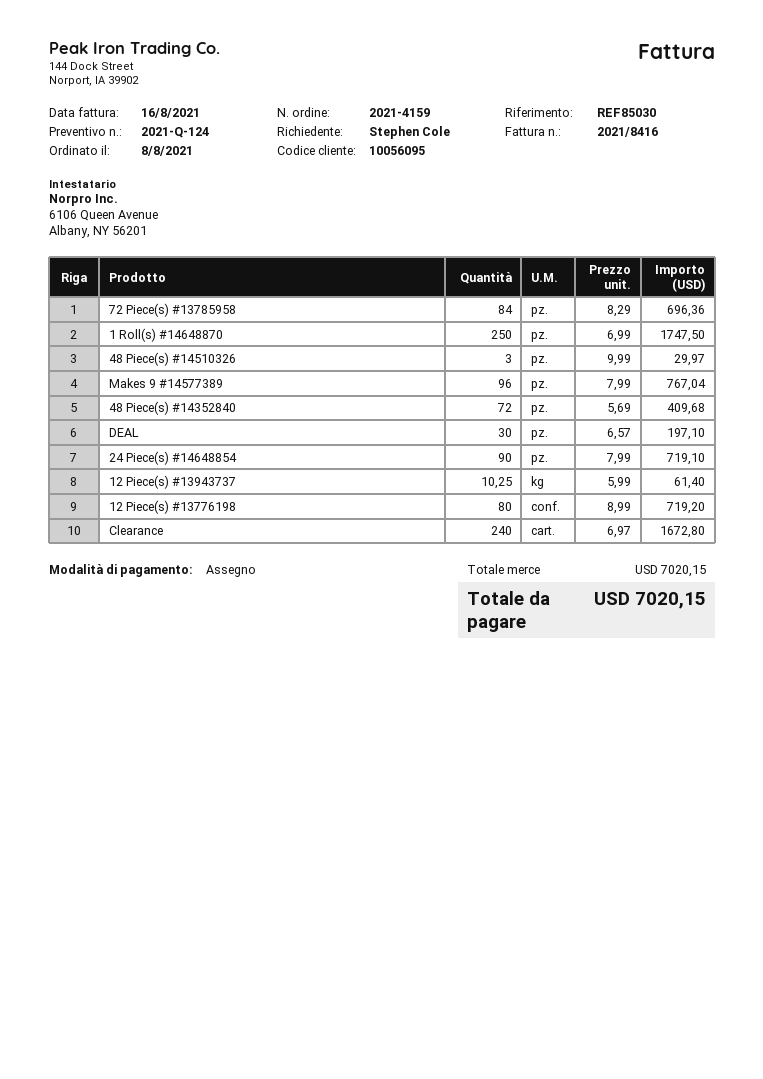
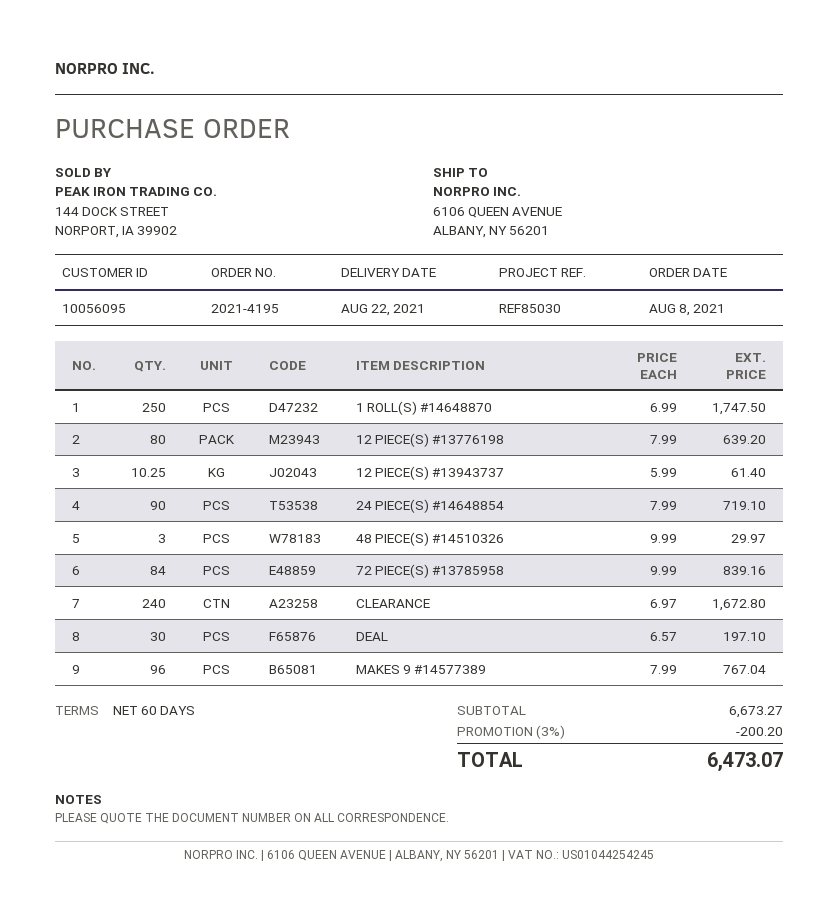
order number: 2021-4159 -> 2021-4195
72 Piece(s) #13785958: 84 x 8.29 = 696.36 -> 84 x 9.99 = 839.16
48 Piece(s) #14352840: 72 x 5.69 = 409.68 -> none
12 Piece(s) #13776198: 80 x 8.99 = 719.20 -> 80 x 7.99 = 639.20
subtotal: 7020.15 -> 6673.27
discount: none -> 3% = 200.20
total: 7020.15 -> 6473.07

